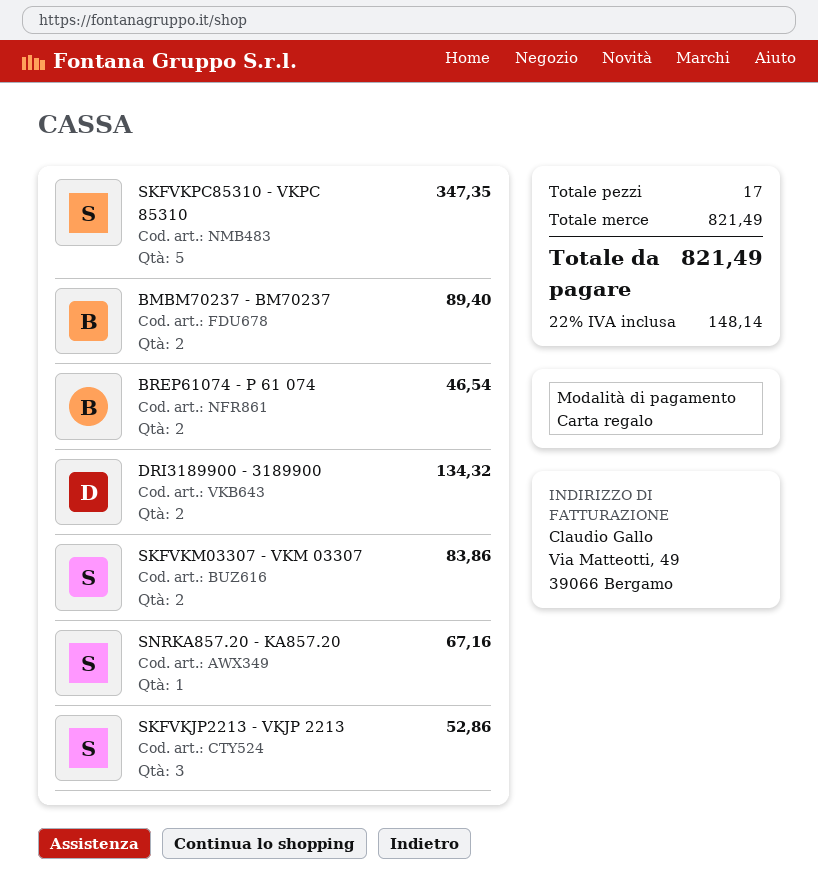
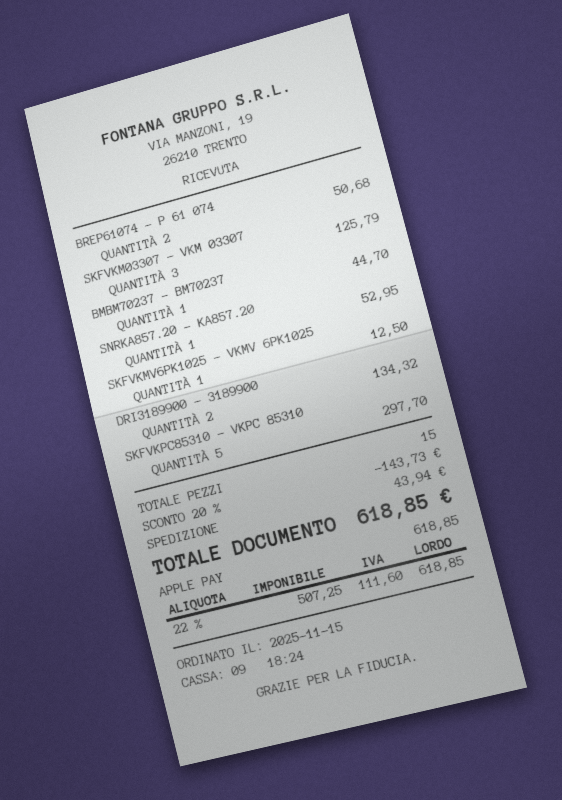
payment method: gift card -> Apple Pay
SKFVKPC85310 - VKPC 85310: 5 for 347.35 -> 5 for 297.70
BMBM70237 - BM70237: 2 for 89.40 -> 1 for 44.70
BREP61074 - P 61 074: 2 for 46.54 -> 2 for 50.68
SKFVKM03307 - VKM 03307: 2 for 83.86 -> 3 for 125.79
SNRKA857.20 - KA857.20: 1 for 67.16 -> 1 for 52.95
SKFVKJP2213 - VKJP 2213: 3 for 52.86 -> none
SKFVKMV6PK1025 - VKMV 6PK1025: none -> 1 for 12.50
total quantity: 17 -> 15
discount: none -> 20% = 143.73
shipping: none -> 43.94
tax: 22% = 148.14 -> 22% = 111.60
total: 821.49 -> 618.85

